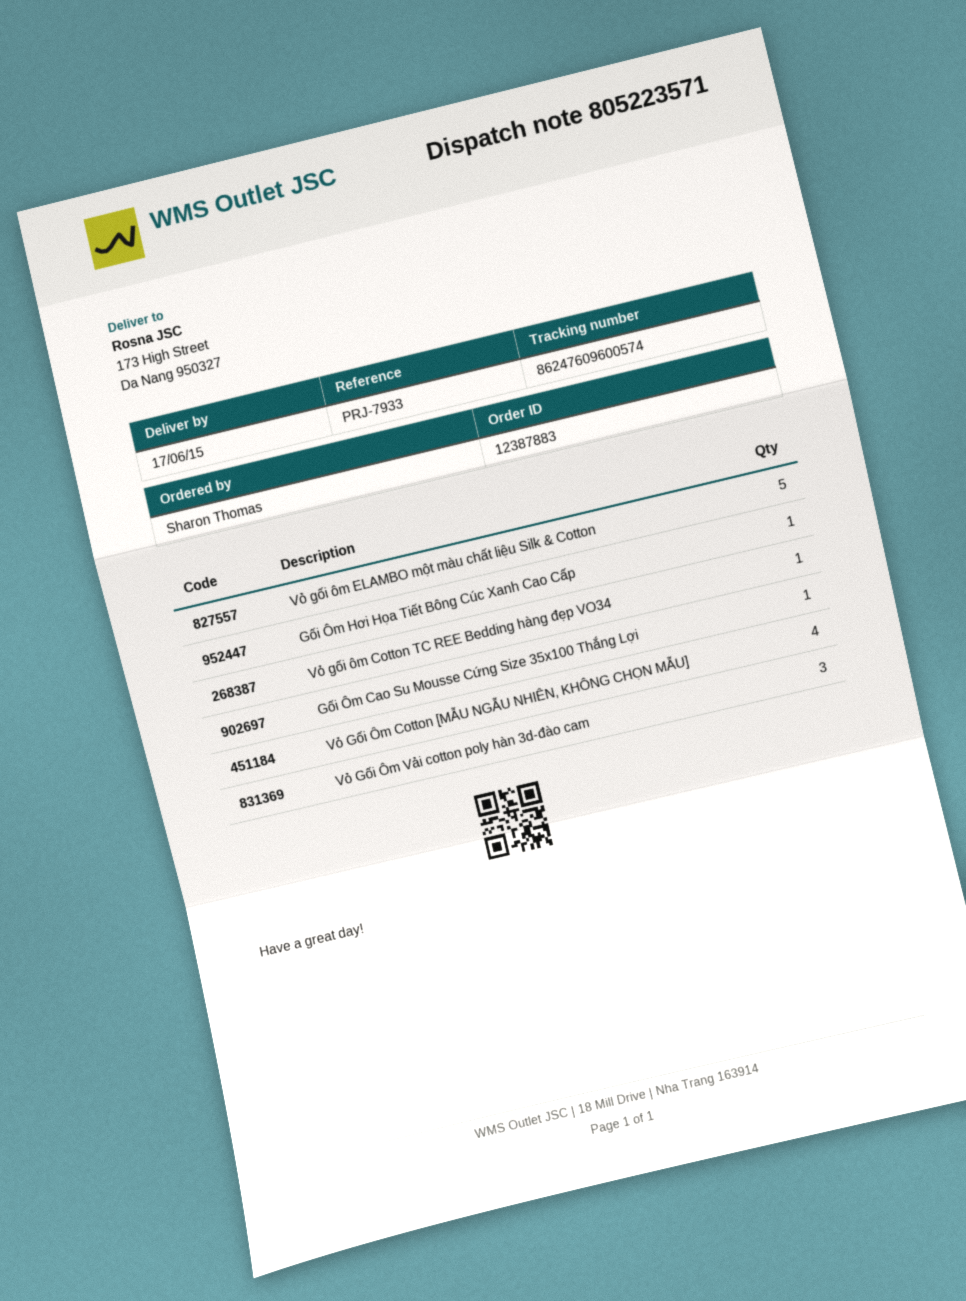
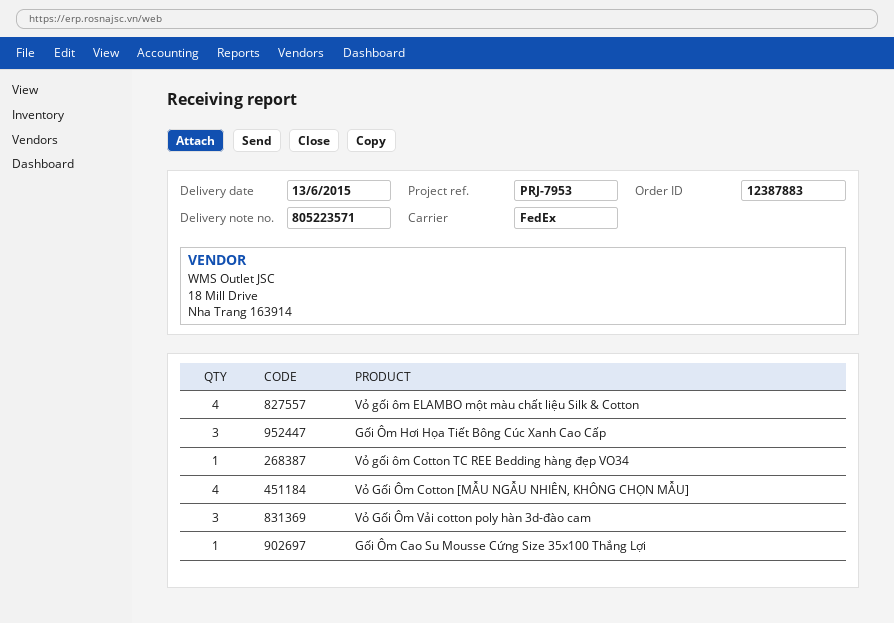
delivery date: 2015-06-17 -> 2015-06-13
reference: PRJ-7933 -> PRJ-7953
Vỏ gối ôm ELAMBO một màu chất liệu Silk & Cotton: 5 -> 4
Gối Ôm Hơi Họa Tiết Bông Cúc Xanh Cao Cấp: 1 -> 3

